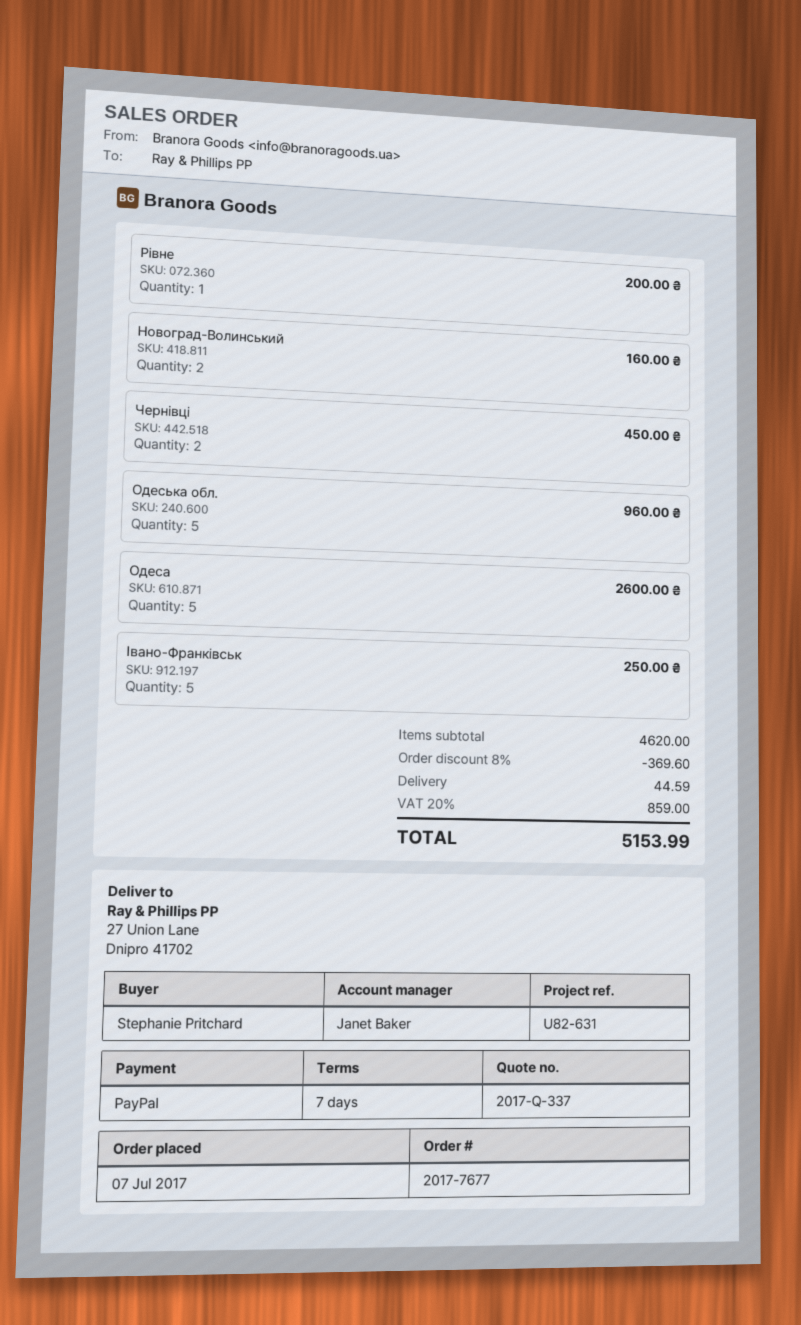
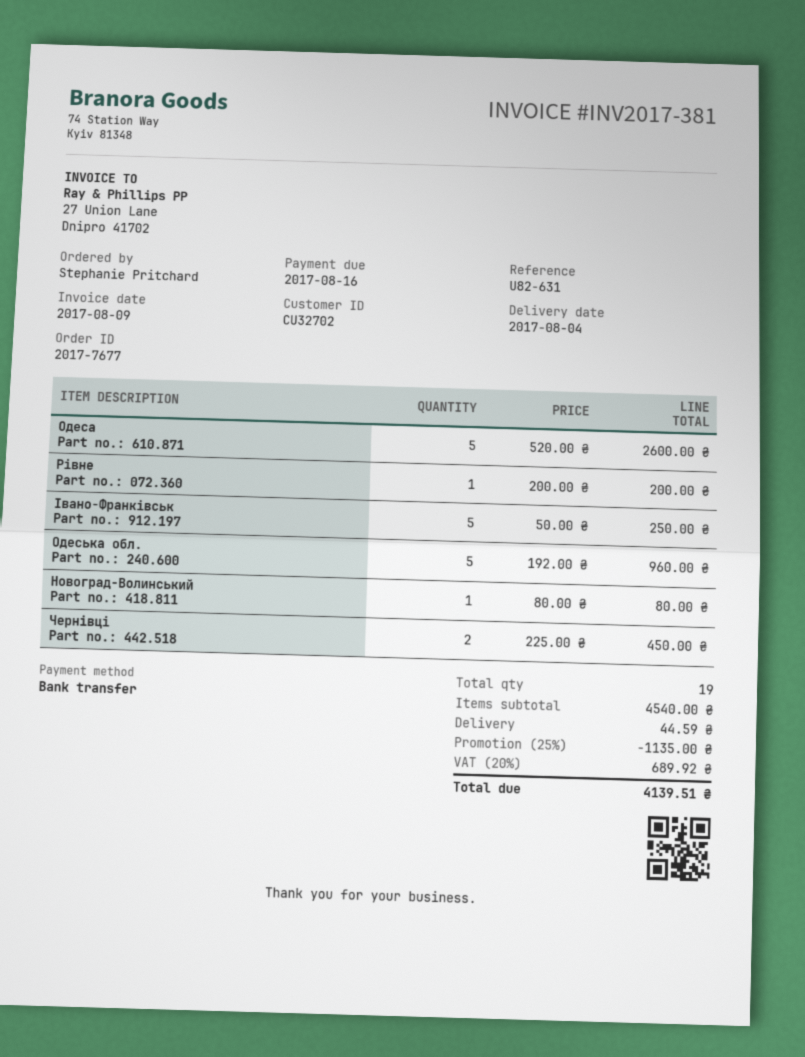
payment method: PayPal -> bank transfer
Новоград-Волинський: 2 for 160.00 -> 1 for 80.00
subtotal: 4620.00 -> 4540.00
discount: 8% = 369.60 -> 25% = 1135.00
tax: 20% = 859.00 -> 20% = 689.92
total: 5153.99 -> 4139.51

